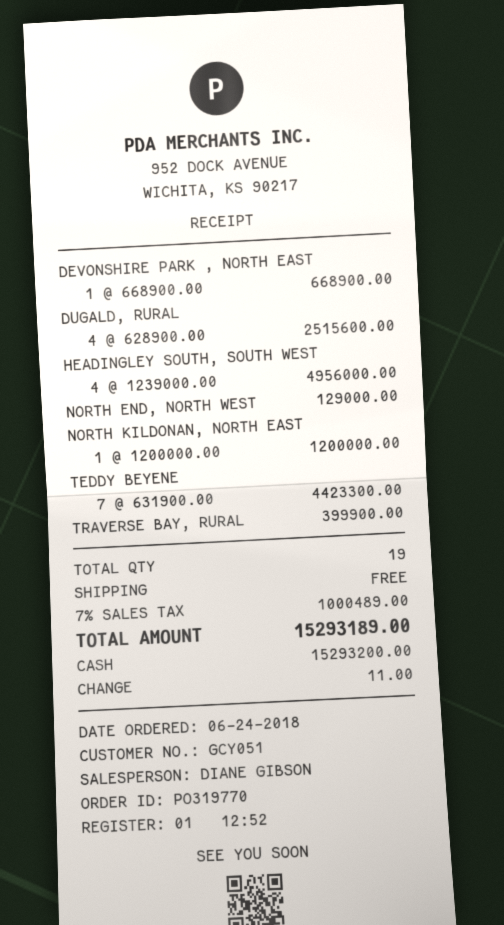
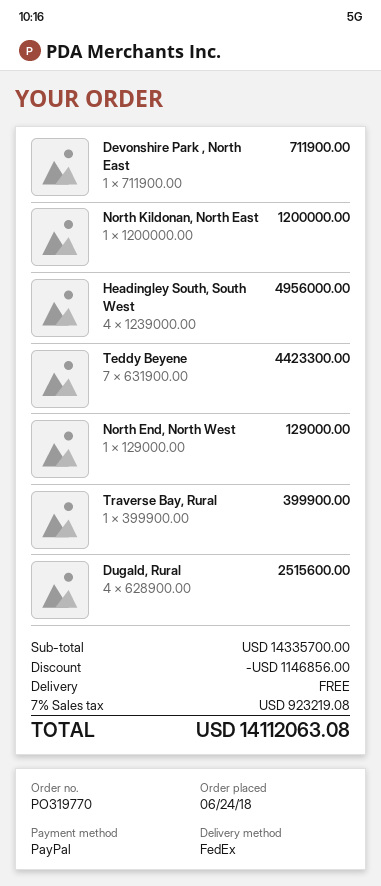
payment method: cash -> PayPal
DEVONSHIRE PARK , NORTH EAST: 1 x 668900.00 = 668900.00 -> 1 x 711900.00 = 711900.00
discount: none -> 1146856.00
tax: 7% = 1000489.00 -> 7% = 923219.08
total: 15293189.00 -> 14112063.08

